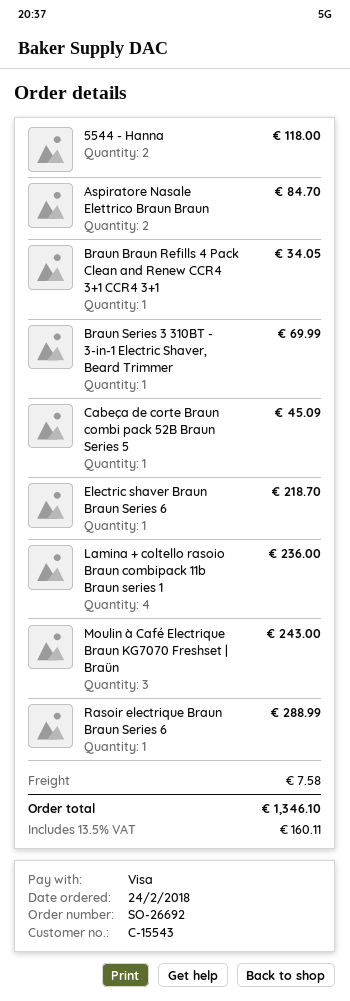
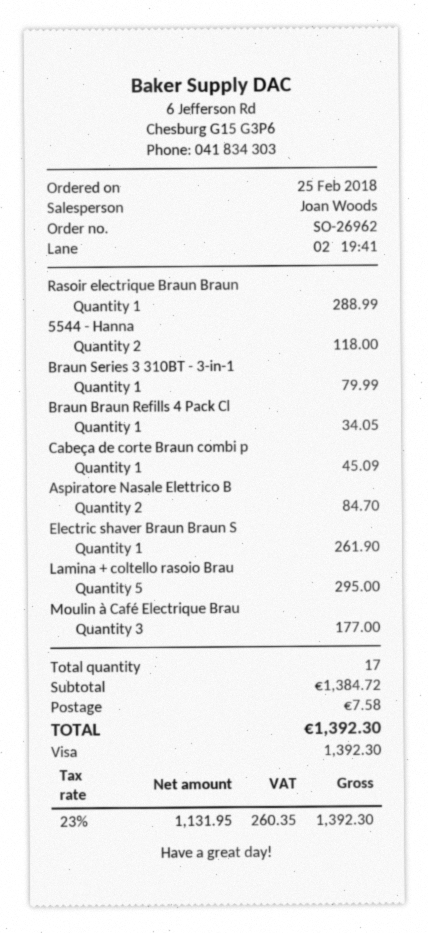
order number: SO-26692 -> SO-26962
order date: 2018-02-24 -> 2018-02-25
Braun Series 3 310BT - 3-in-1 Electric Shaver, Beard Trimmer: 1 for 69.99 -> 1 for 79.99
Electric shaver Braun Braun Series 6: 1 for 218.70 -> 1 for 261.90
Lamina + coltello rasoio Braun combipack 11b Braun series 1: 4 for 236.00 -> 5 for 295.00
Moulin à Café Electrique Braun KG7070 Freshset | Braün: 3 for 243.00 -> 3 for 177.00
tax: 13.5% = 160.11 -> 23% = 260.35
total: 1346.10 -> 1392.30

